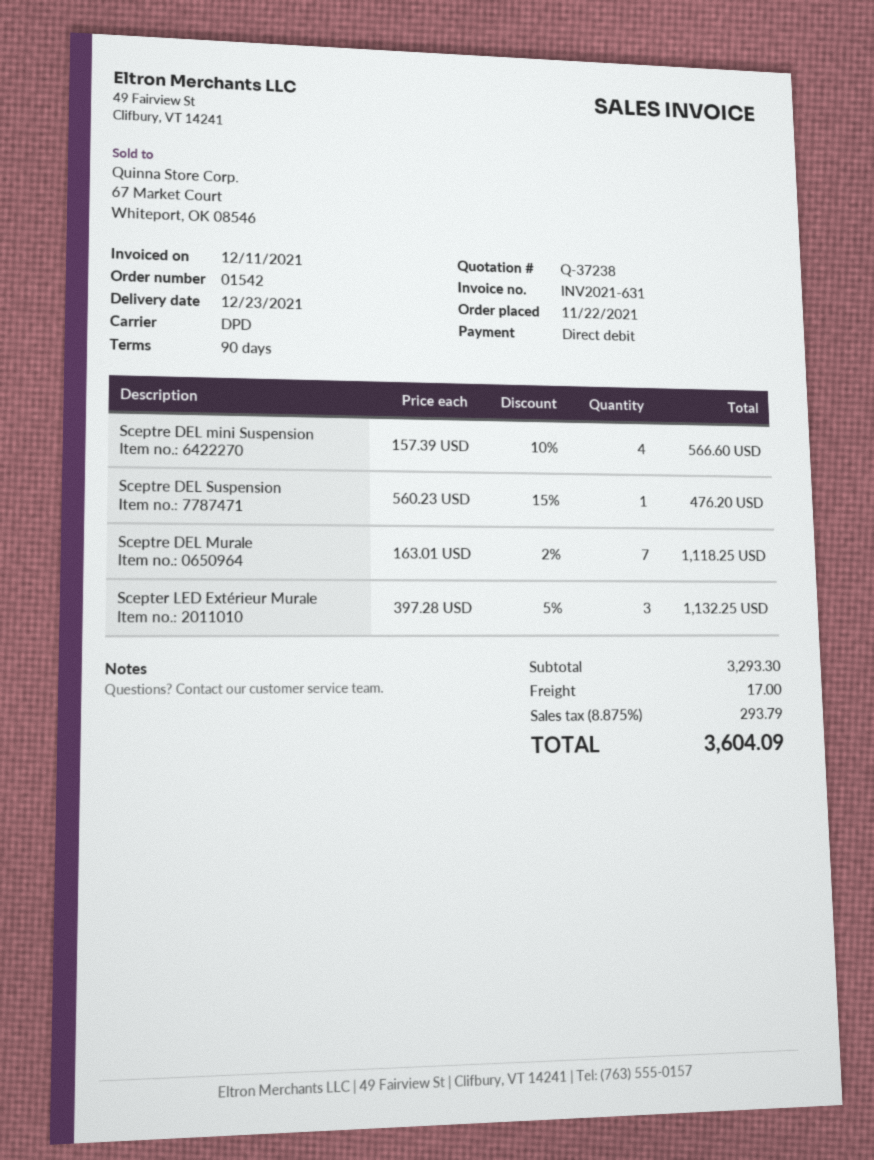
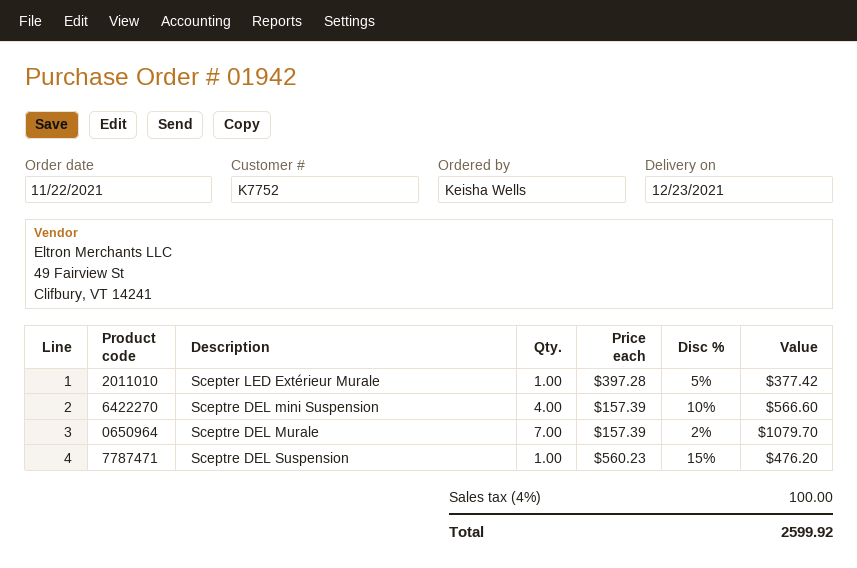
order number: 01542 -> 01942
Sceptre DEL Murale: 7 x 163.01 - 2% = 1118.25 -> 7 x 157.39 - 2% = 1079.70
Scepter LED Extérieur Murale: 3 x 397.28 - 5% = 1132.25 -> 1 x 397.28 - 5% = 377.42
shipping: 17.00 -> none
tax: 8.875% = 293.79 -> 4% = 100.00
total: 3604.09 -> 2599.92

